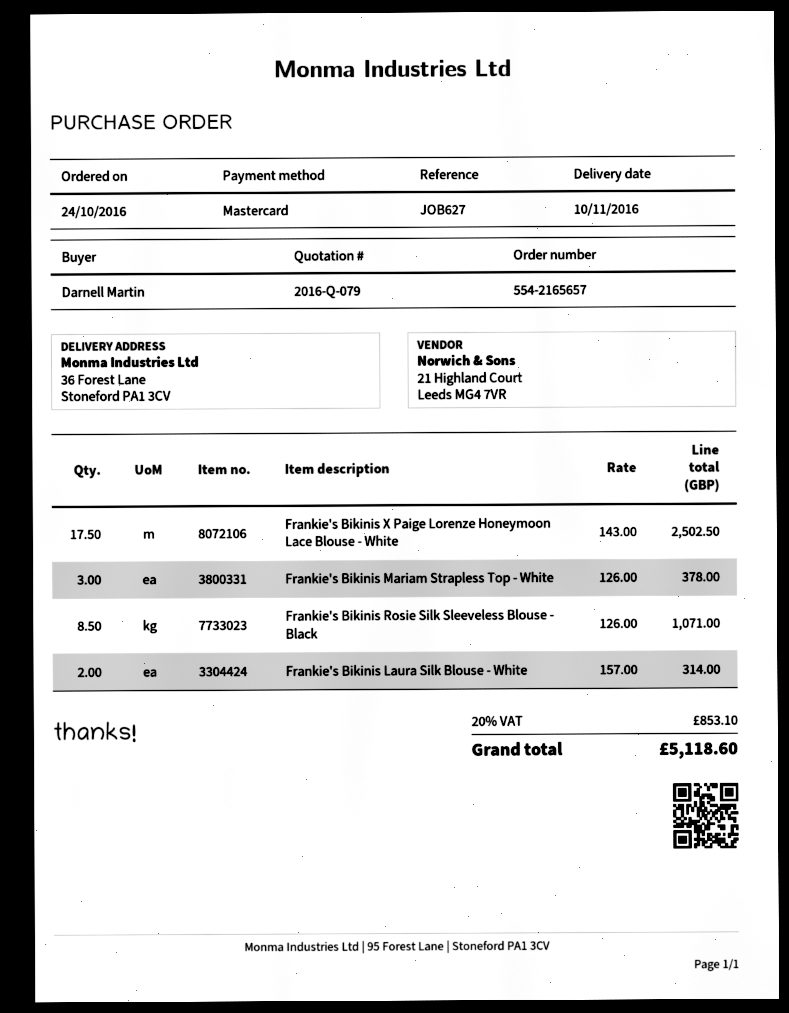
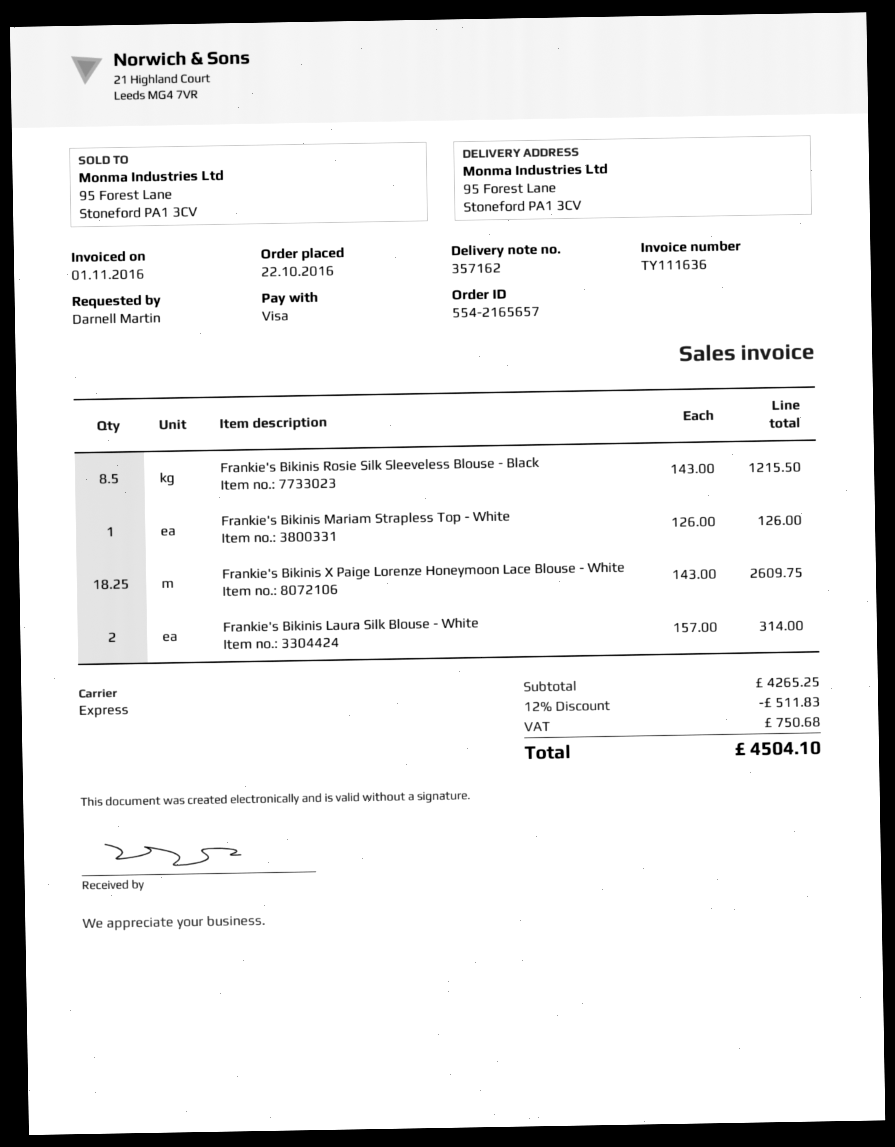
order date: 2016-10-24 -> 2016-10-22
payment method: Mastercard -> Visa
ship to: 36 Forest Lane, Stoneford PA1 3CV -> 95 Forest Lane, Stoneford PA1 3CV
Frankie's Bikinis X Paige Lorenze Honeymoon Lace Blouse - White: 17.5 x 143.00 = 2502.50 -> 18.25 x 143.00 = 2609.75
Frankie's Bikinis Mariam Strapless Top - White: 3 x 126.00 = 378.00 -> 1 x 126.00 = 126.00
Frankie's Bikinis Rosie Silk Sleeveless Blouse - Black: 8.5 x 126.00 = 1071.00 -> 8.5 x 143.00 = 1215.50
discount: none -> 12% = 511.83
tax: 853.10 -> 750.68
total: 5118.60 -> 4504.10

